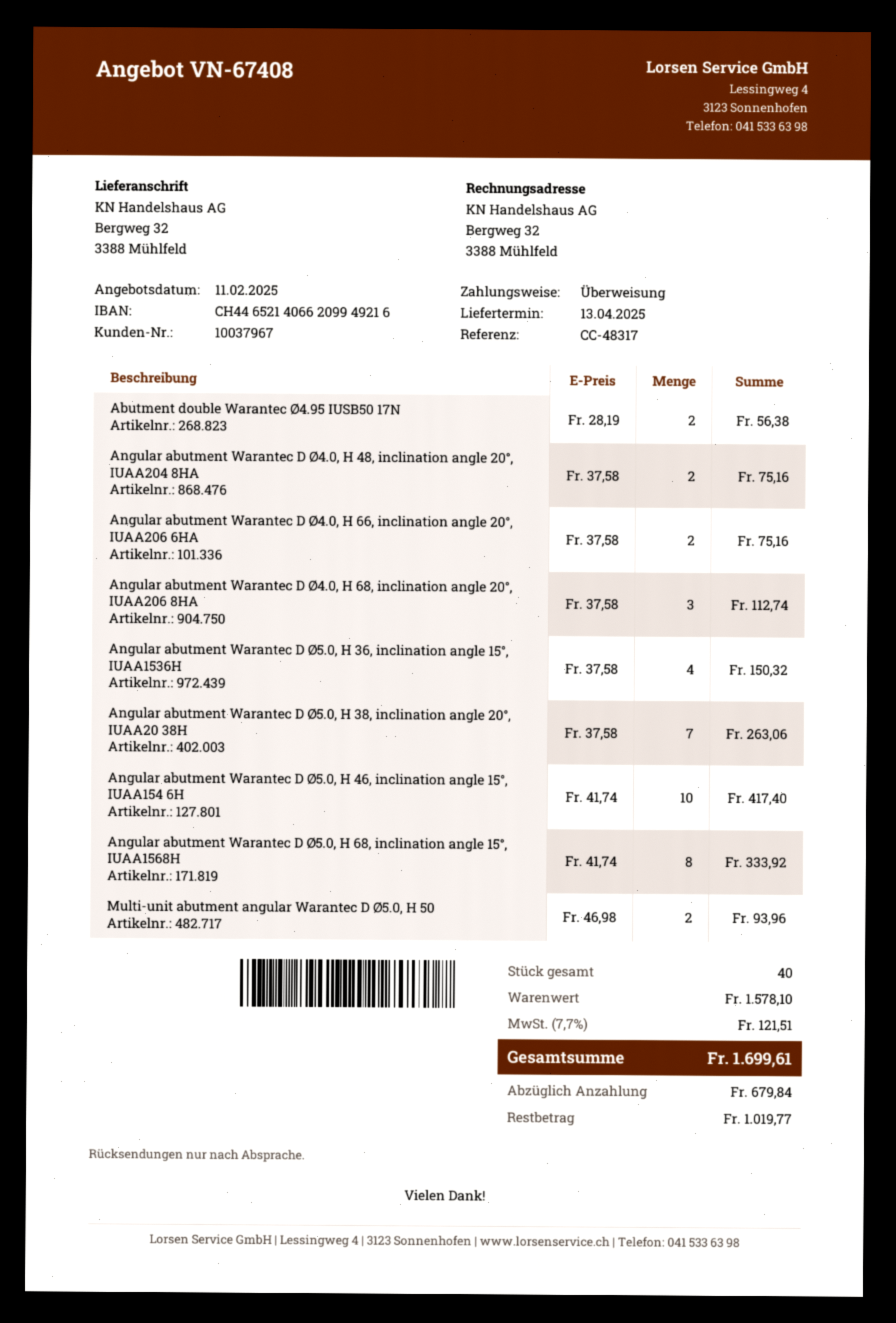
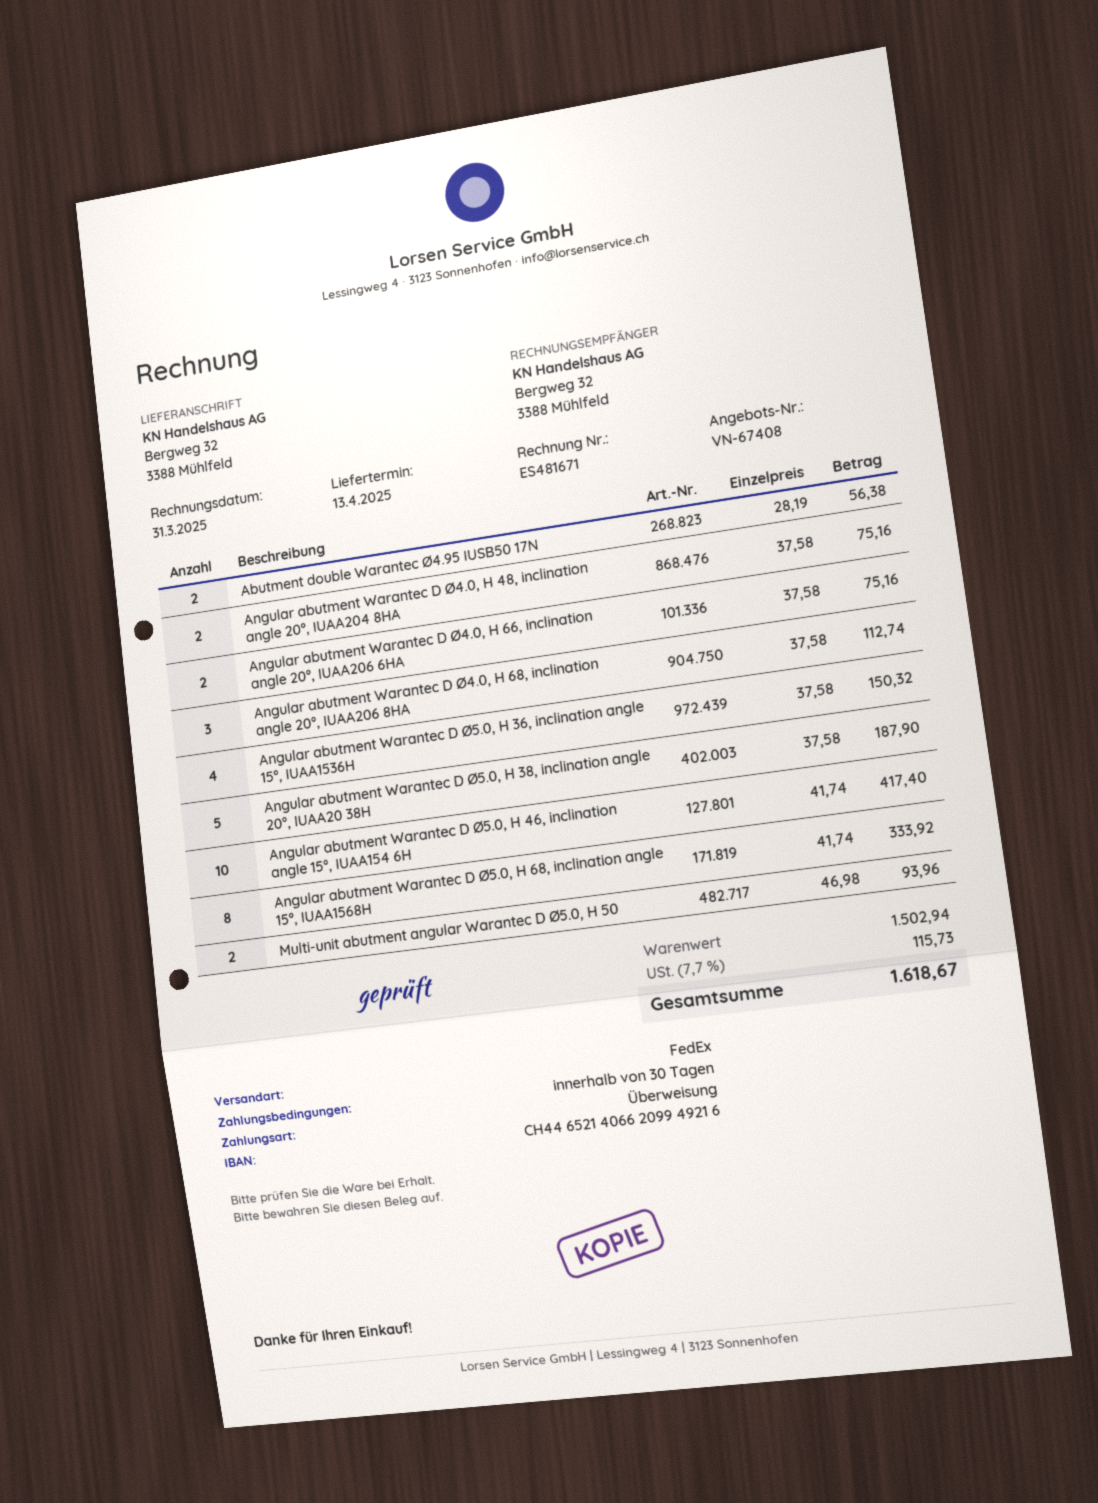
Angular abutment Warantec D Ø5.0, H 38, inclination angle 20°, IUAA20 38H: 7 x 37.58 = 263.06 -> 5 x 37.58 = 187.90
subtotal: 1578.10 -> 1502.94
tax: 7.7% = 121.51 -> 7.7% = 115.73
total: 1699.61 -> 1618.67

